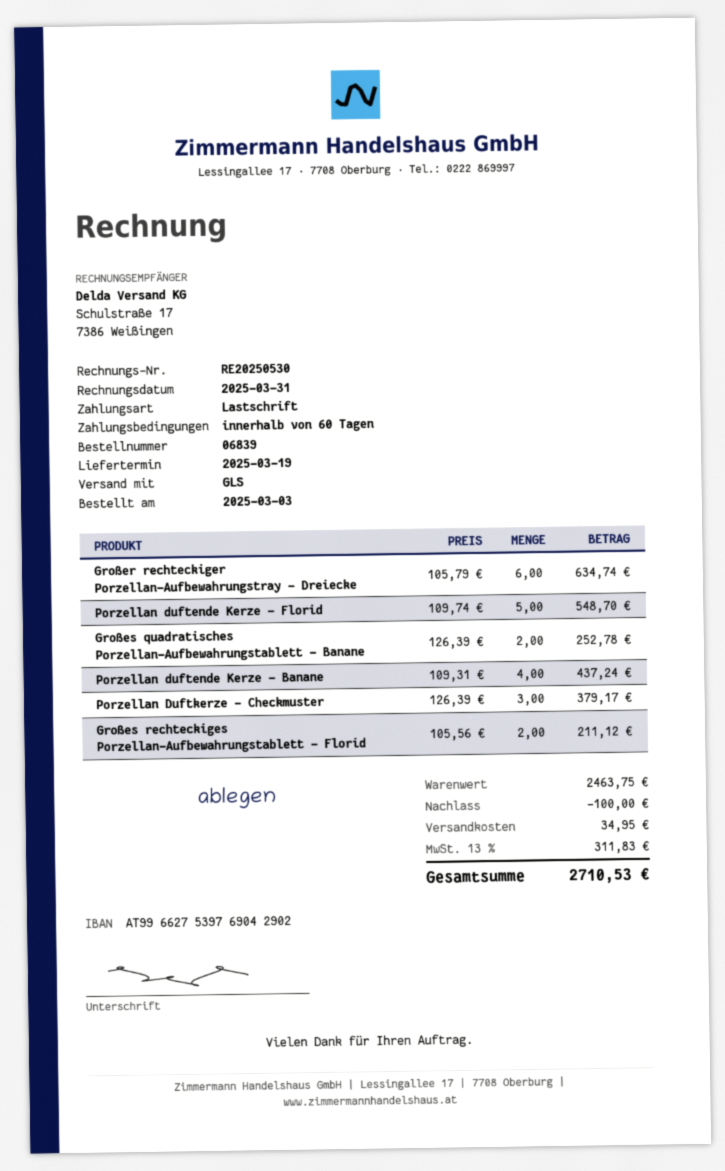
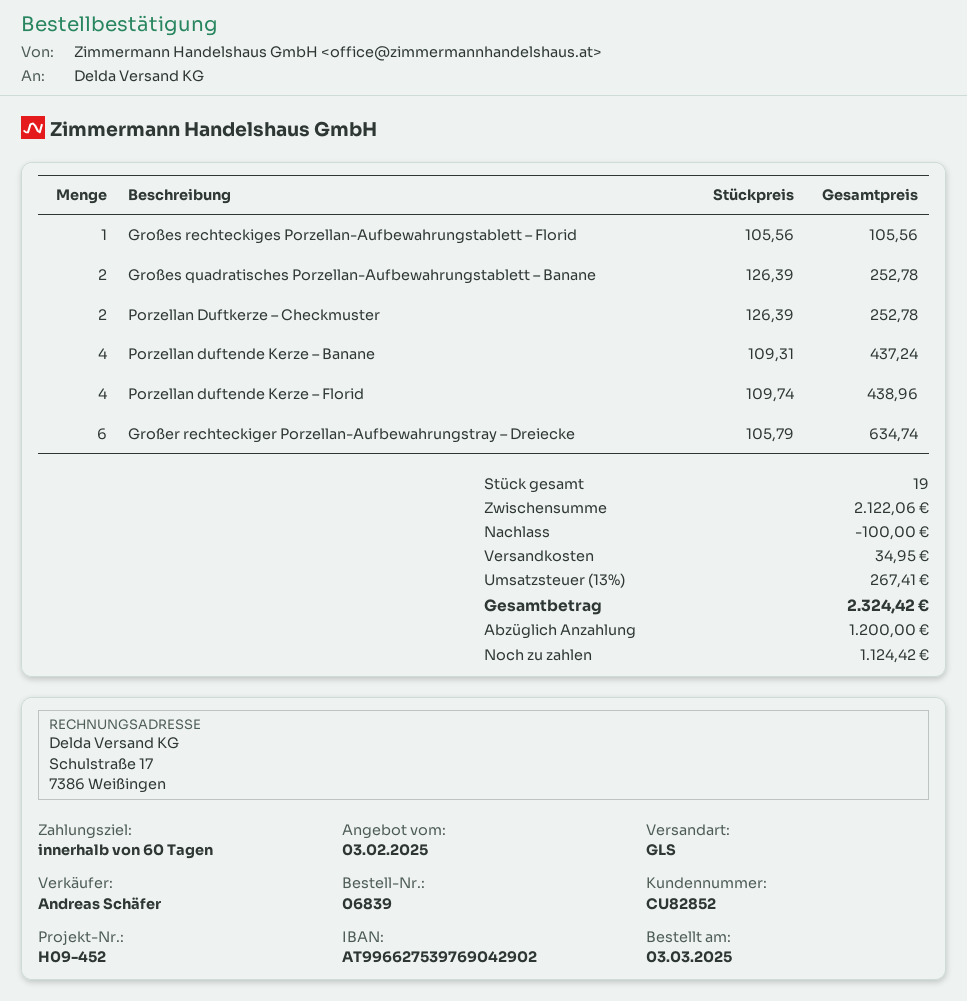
Porzellan duftende Kerze – Florid: 5 x 109.74 = 548.70 -> 4 x 109.74 = 438.96
Porzellan Duftkerze – Checkmuster: 3 x 126.39 = 379.17 -> 2 x 126.39 = 252.78
Großes rechteckiges Porzellan-Aufbewahrungstablett – Florid: 2 x 105.56 = 211.12 -> 1 x 105.56 = 105.56
subtotal: 2463.75 -> 2122.06
tax: 13% = 311.83 -> 13% = 267.41
total: 2710.53 -> 2324.42

